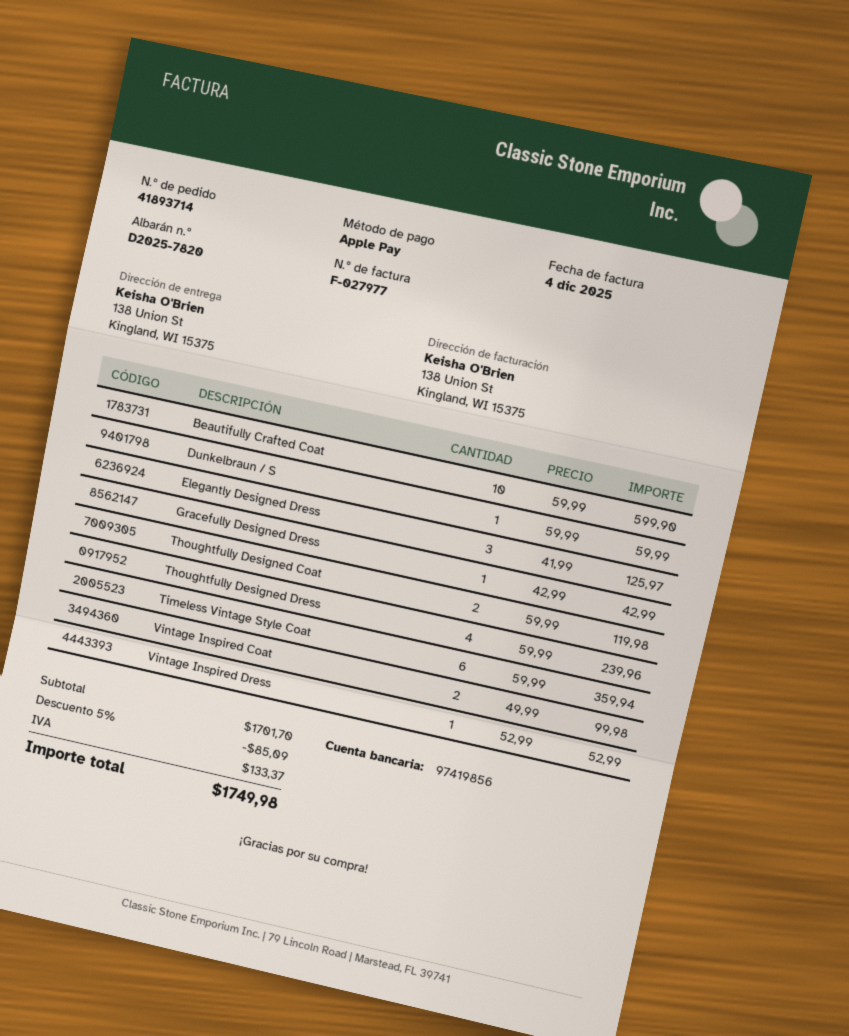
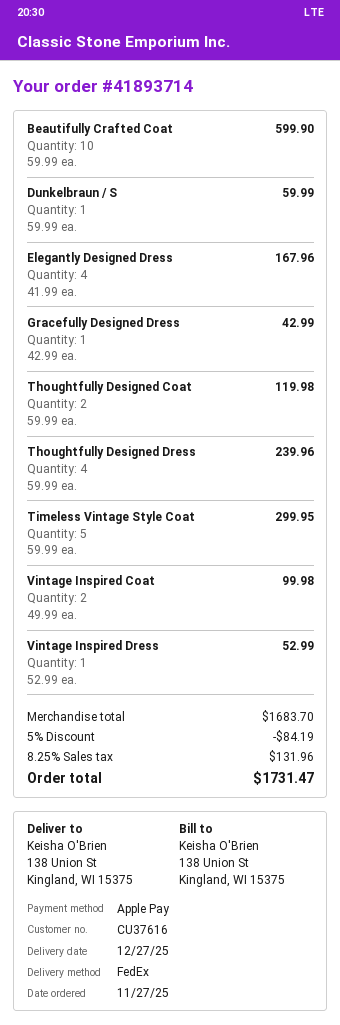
Elegantly Designed Dress: 3 x 41.99 = 125.97 -> 4 x 41.99 = 167.96
Timeless Vintage Style Coat: 6 x 59.99 = 359.94 -> 5 x 59.99 = 299.95
subtotal: 1701.70 -> 1683.70
discount: 5% = 85.09 -> 5% = 84.19
tax: 133.37 -> 131.96
total: 1749.98 -> 1731.47

